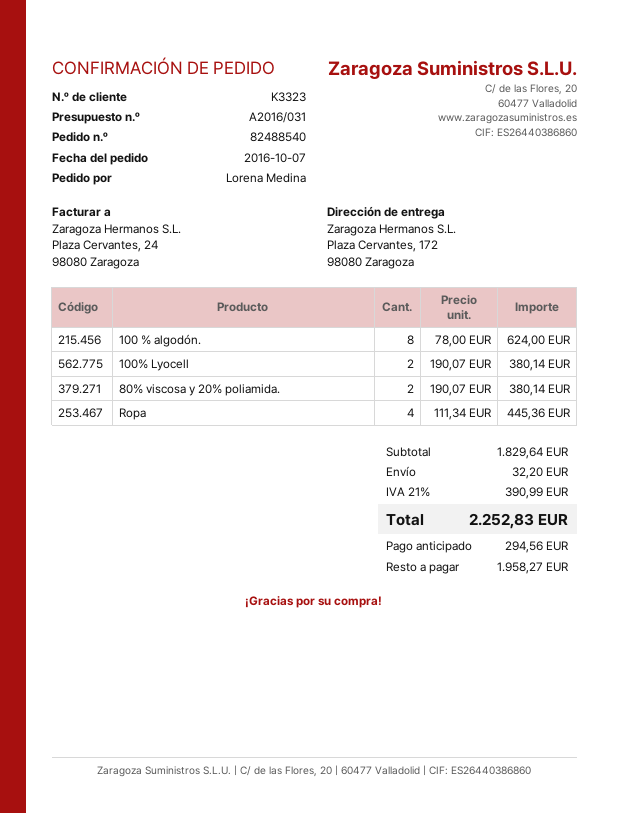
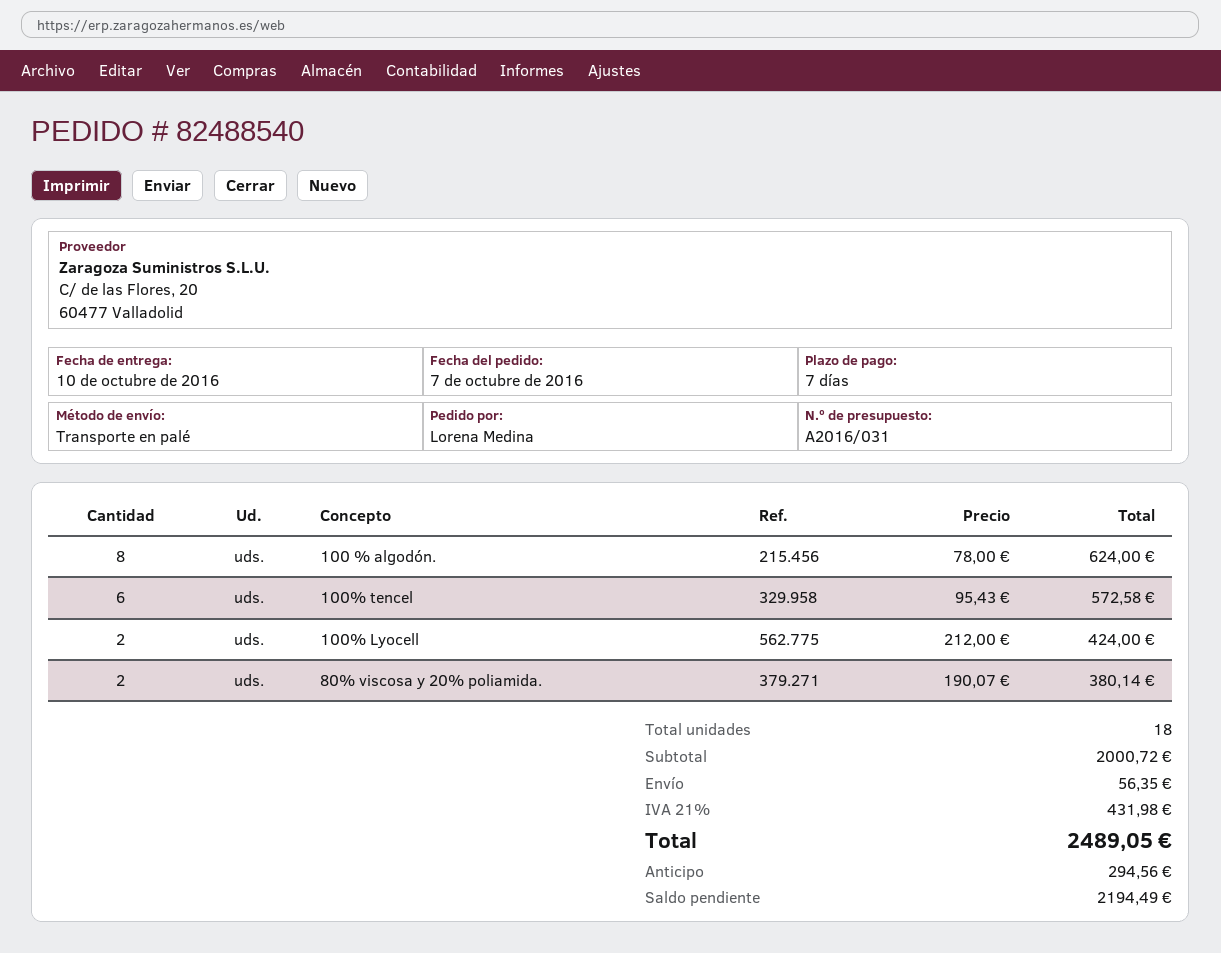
100% Lyocell: 2 x 190.07 = 380.14 -> 2 x 212.00 = 424.00
Ropa: 4 x 111.34 = 445.36 -> none
100% tencel: none -> 6 x 95.43 = 572.58
subtotal: 1829.64 -> 2000.72
shipping: 32.20 -> 56.35
tax: 21% = 390.99 -> 21% = 431.98
total: 2252.83 -> 2489.05
balance: 1958.27 -> 2194.49

